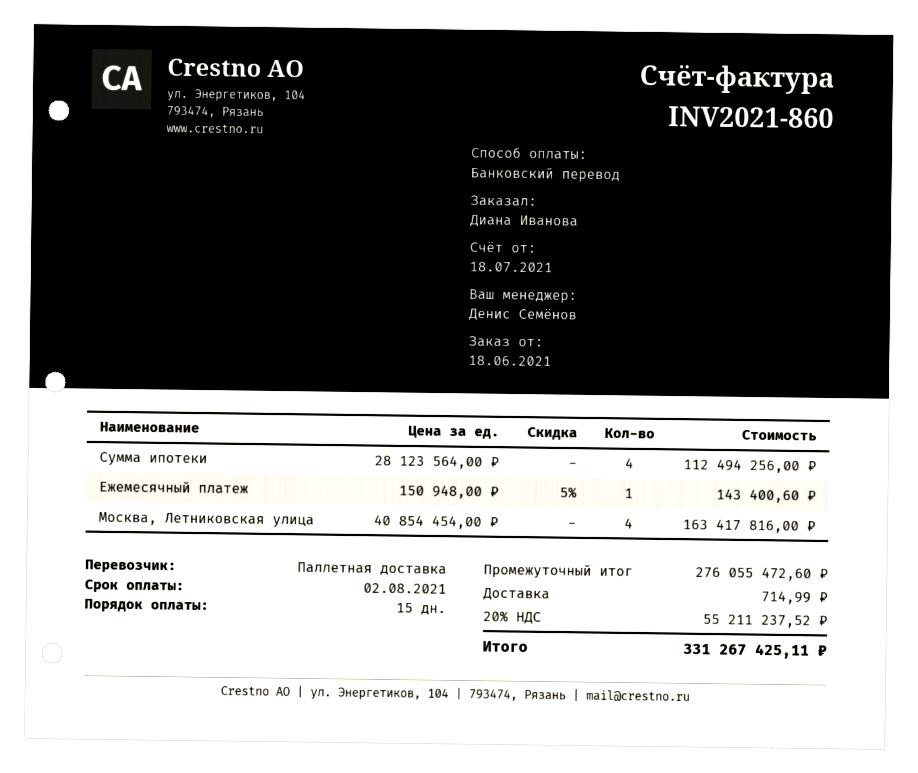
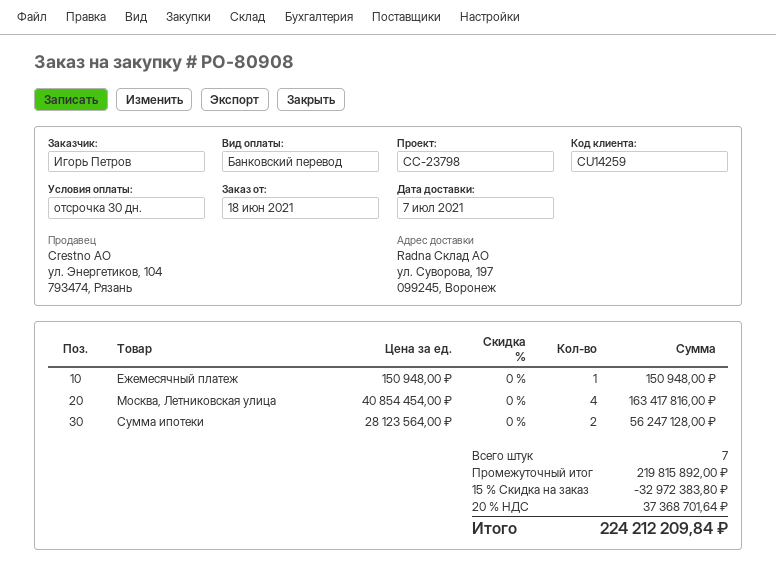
payment terms: 15 days -> 30 days
ordered by: Диана Иванова -> Игорь Петров
Сумма ипотеки: 4 x 28123564.00 = 112494256.00 -> 2 x 28123564.00 = 56247128.00
Ежемесячный платеж: 1 x 150948.00 - 5% = 143400.60 -> 1 x 150948.00 = 150948.00
subtotal: 276055472.60 -> 219815892.00
discount: none -> 15% = 32972383.80
shipping: 714.99 -> none
tax: 20% = 55211237.52 -> 20% = 37368701.64
total: 331267425.11 -> 224212209.84

